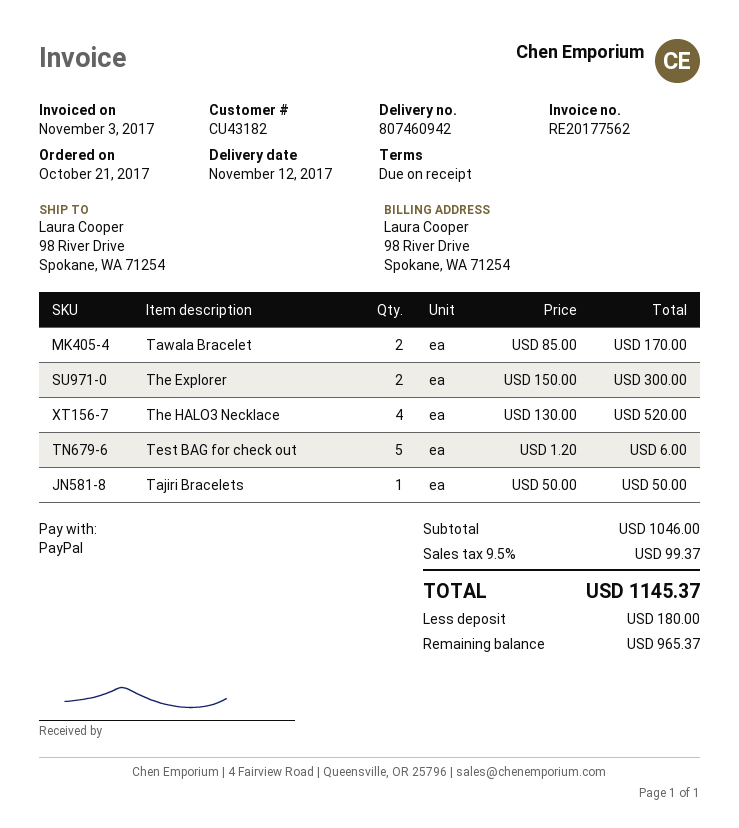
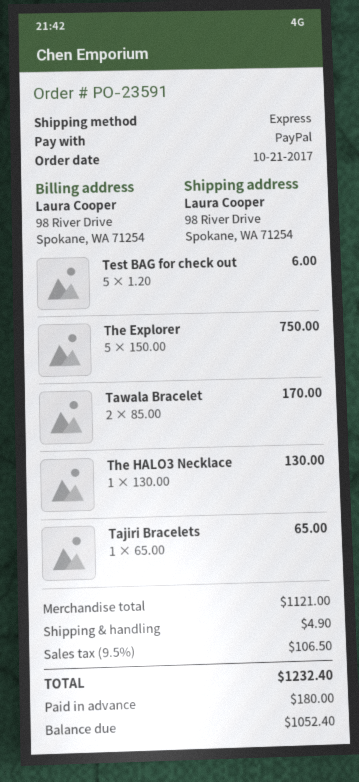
The Explorer: 2 x 150.00 = 300.00 -> 5 x 150.00 = 750.00
The HALO3 Necklace: 4 x 130.00 = 520.00 -> 1 x 130.00 = 130.00
Tajiri Bracelets: 1 x 50.00 = 50.00 -> 1 x 65.00 = 65.00
subtotal: 1046.00 -> 1121.00
shipping: none -> 4.90
tax: 9.5% = 99.37 -> 9.5% = 106.50
total: 1145.37 -> 1232.40
balance: 965.37 -> 1052.40

